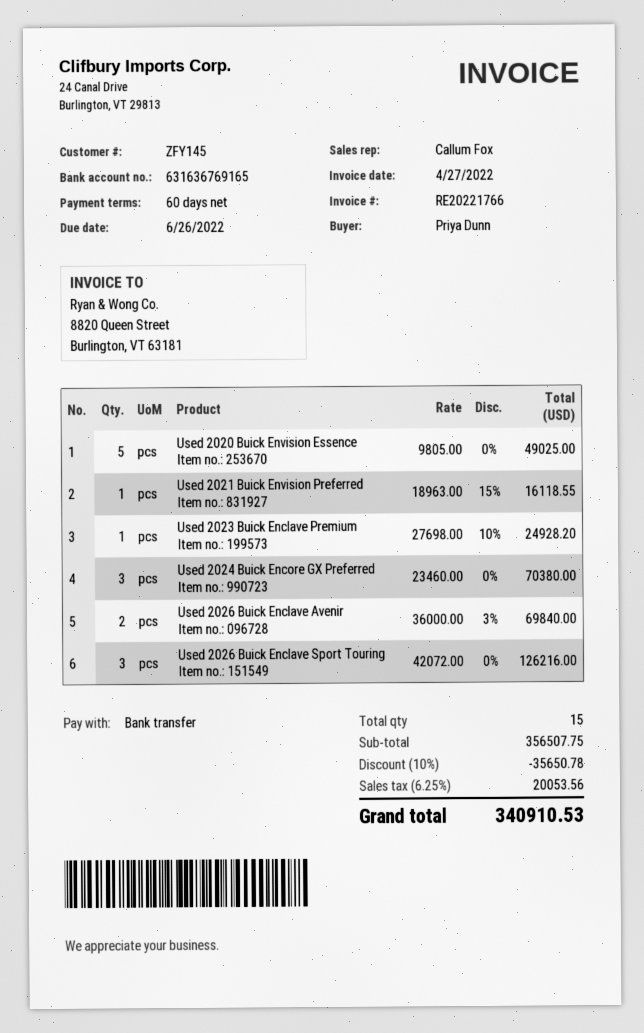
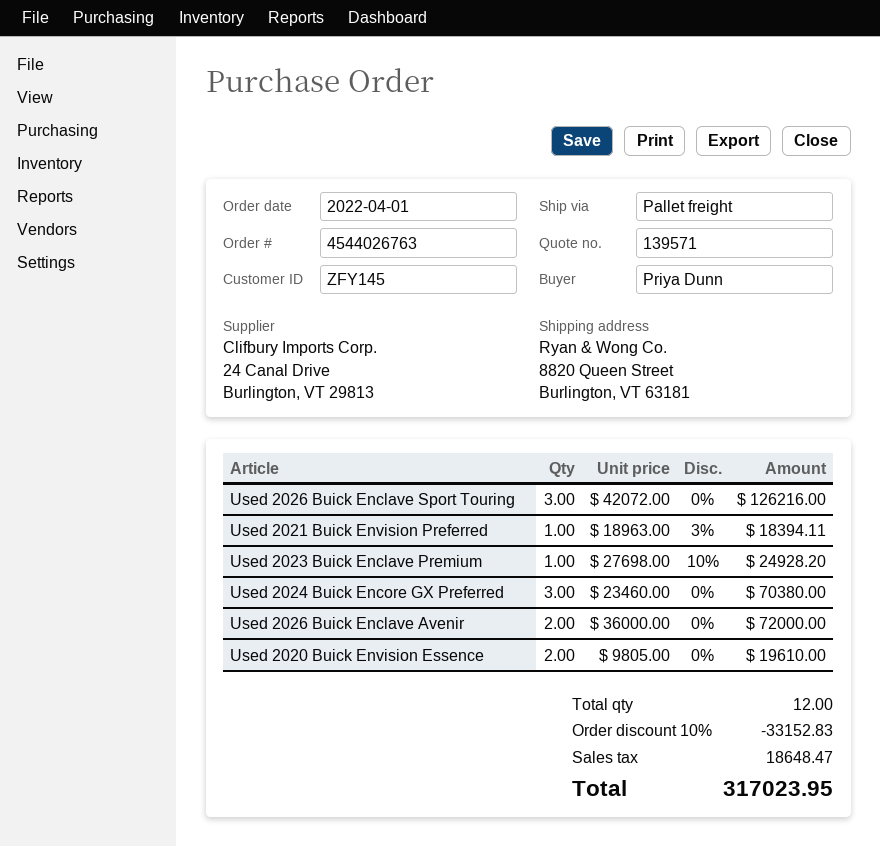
Used 2020 Buick Envision Essence: 5 x 9805.00 = 49025.00 -> 2 x 9805.00 = 19610.00
Used 2021 Buick Envision Preferred: 1 x 18963.00 - 15% = 16118.55 -> 1 x 18963.00 - 3% = 18394.11
Used 2026 Buick Enclave Avenir: 2 x 36000.00 - 3% = 69840.00 -> 2 x 36000.00 = 72000.00
total quantity: 15 -> 12
discount: 10% = 35650.78 -> 10% = 33152.83
tax: 20053.56 -> 18648.47
total: 340910.53 -> 317023.95

